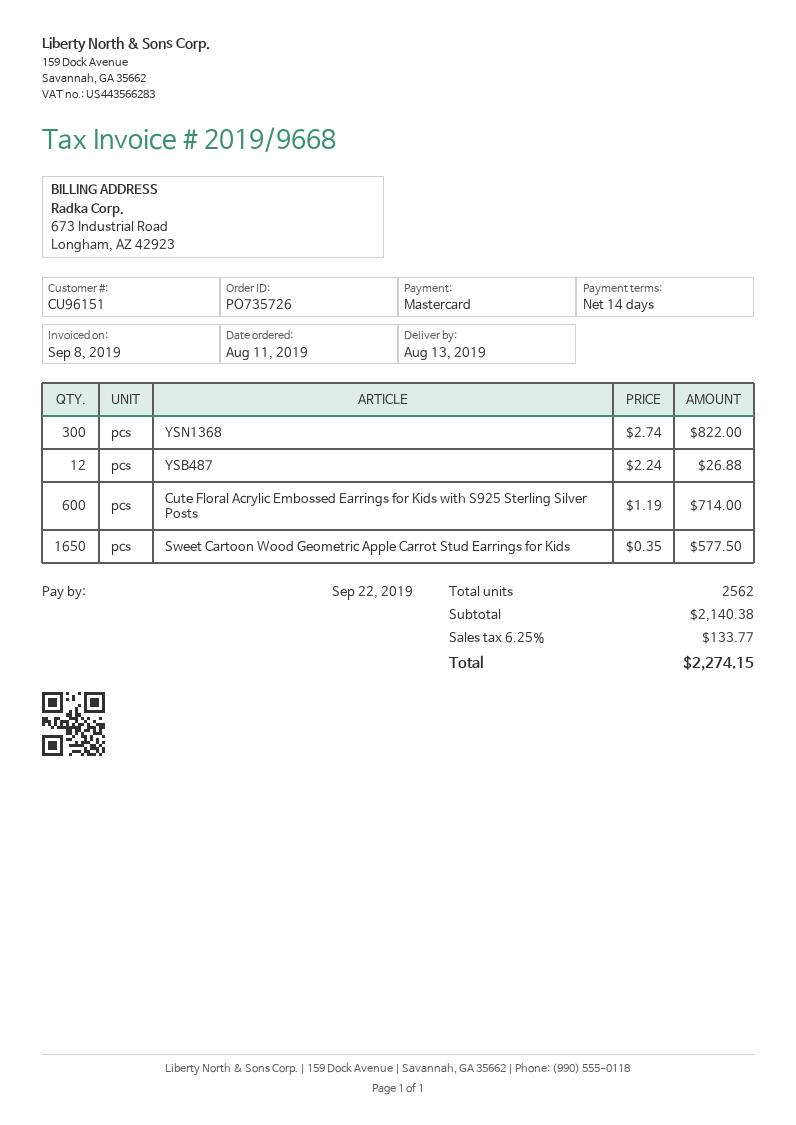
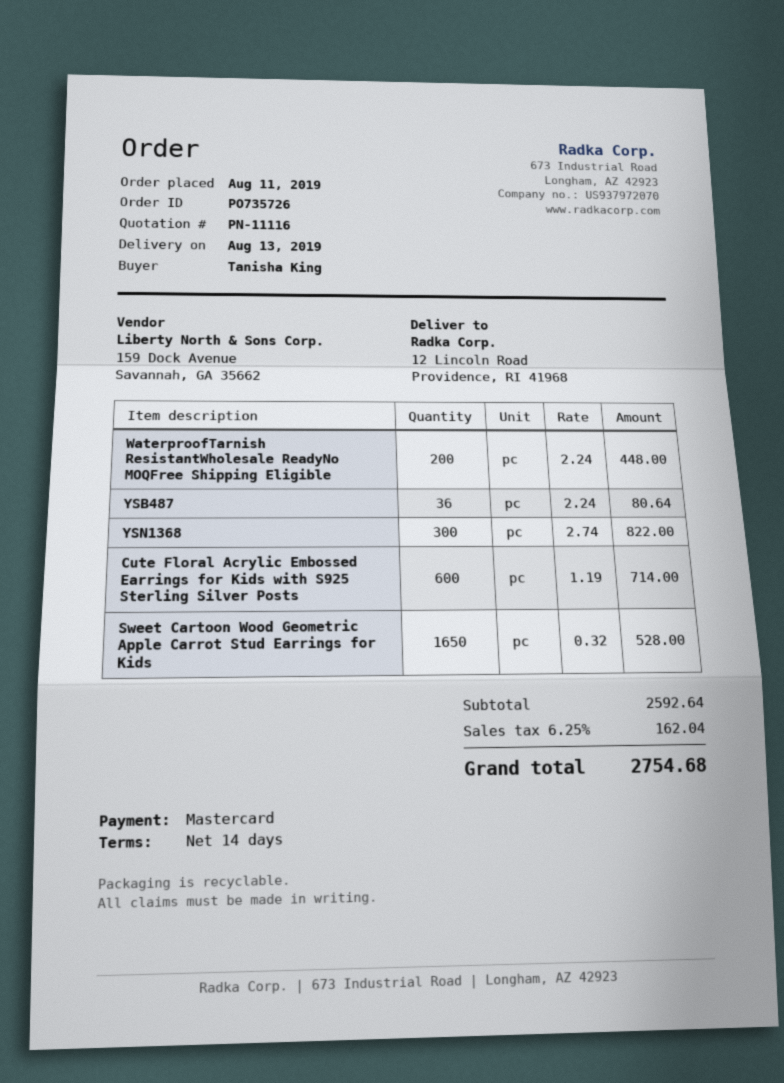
YSB487: 12 x 2.24 = 26.88 -> 36 x 2.24 = 80.64
Sweet Cartoon Wood Geometric Apple Carrot Stud Earrings for Kids: 1650 x 0.35 = 577.50 -> 1650 x 0.32 = 528.00
WaterproofTarnish ResistantWholesale ReadyNo MOQFree Shipping Eligible: none -> 200 x 2.24 = 448.00
subtotal: 2140.38 -> 2592.64
tax: 6.25% = 133.77 -> 6.25% = 162.04
total: 2274.15 -> 2754.68

